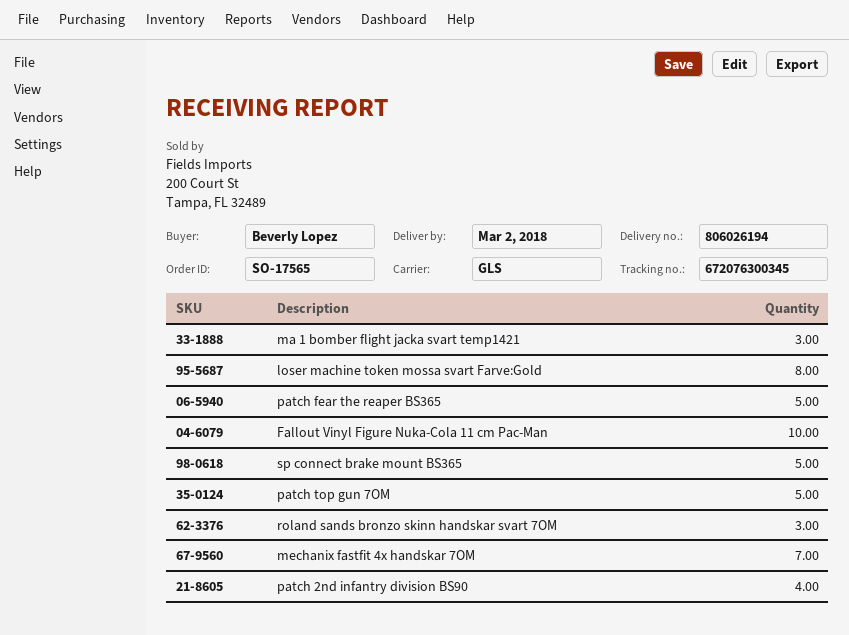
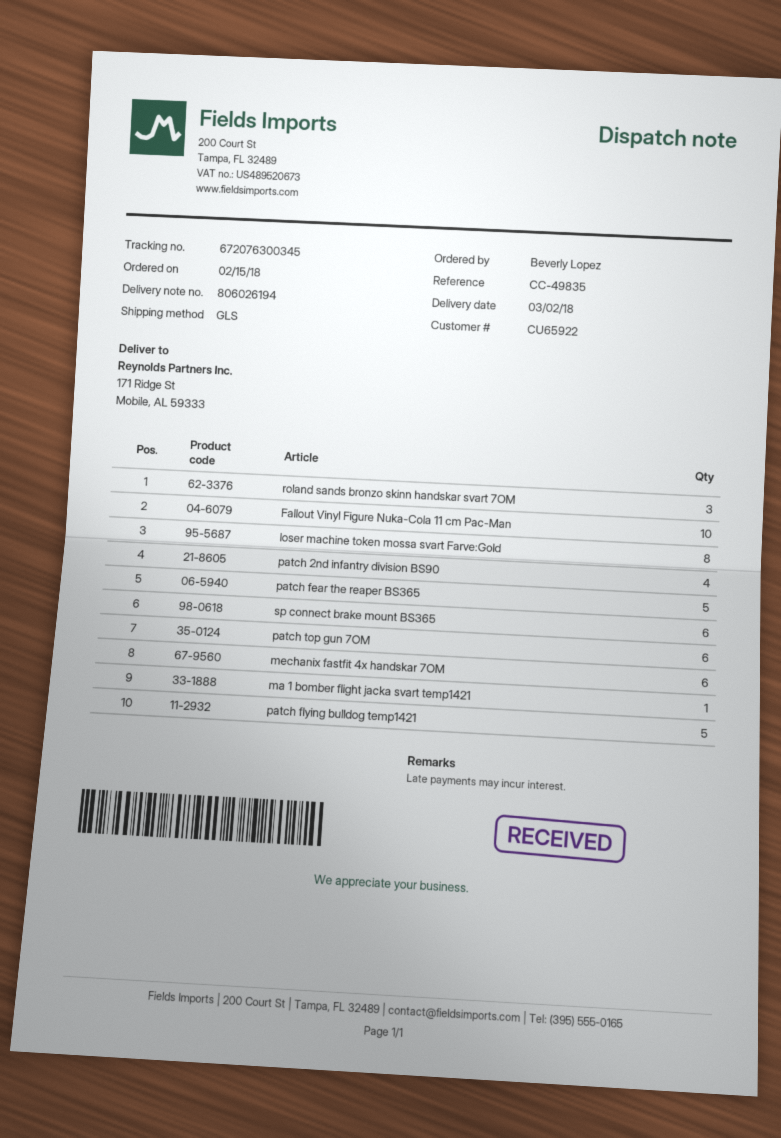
ma 1 bomber flight jacka svart temp1421: 3 -> 1
sp connect brake mount BS365: 5 -> 6
patch top gun 7OM: 5 -> 6
mechanix fastfit 4x handskar 7OM: 7 -> 6
patch flying bulldog temp1421: none -> 5

